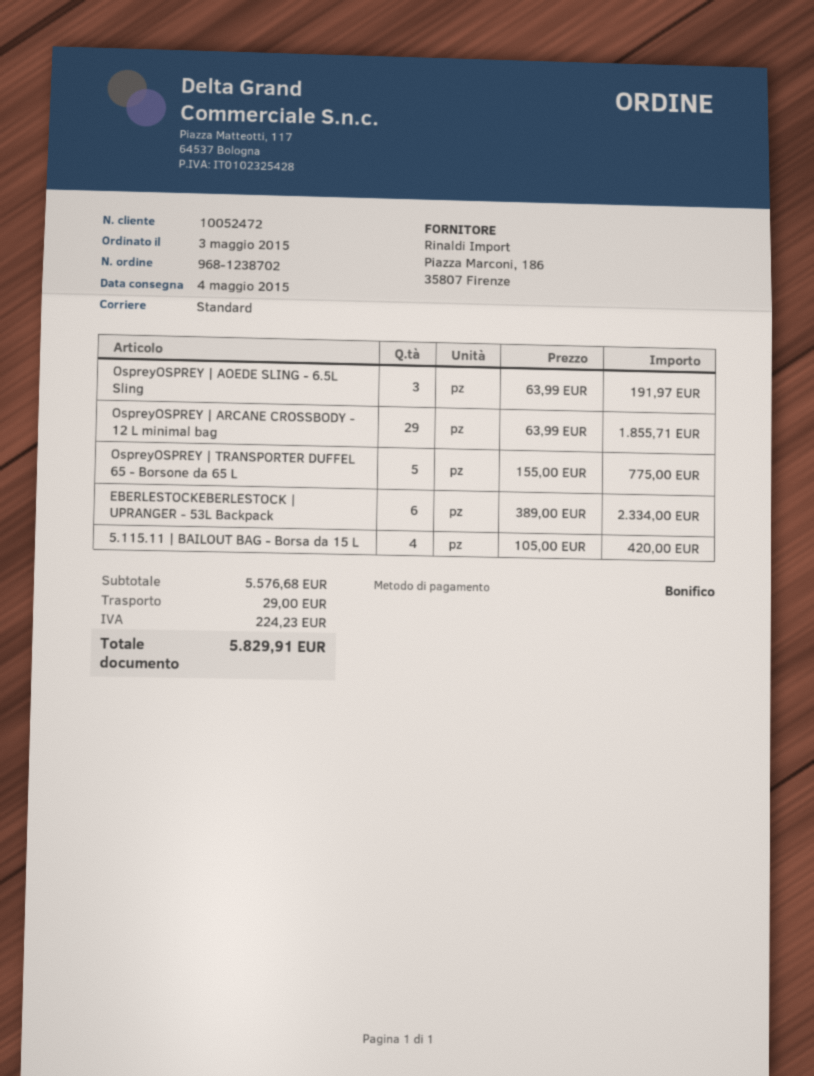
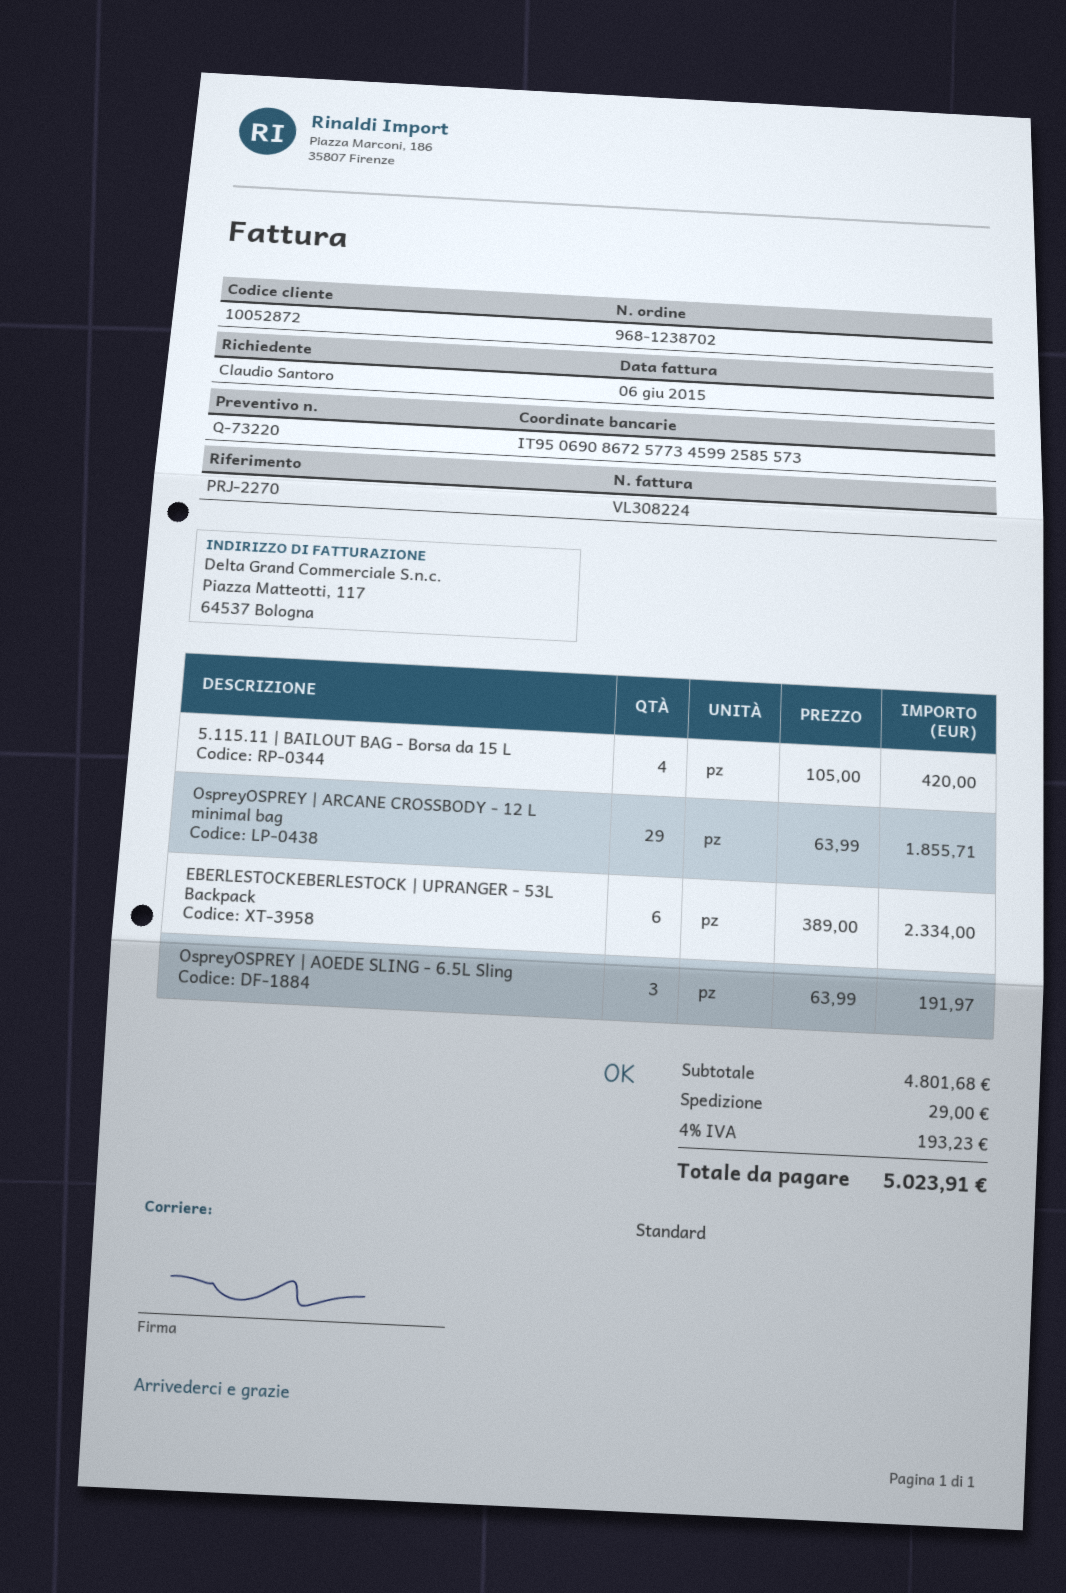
customer number: 10052472 -> 10052872
OspreyOSPREY | TRANSPORTER DUFFEL 65 - Borsone da 65 L: 5 x 155.00 = 775.00 -> none
subtotal: 5576.68 -> 4801.68
tax: 224.23 -> 193.23
total: 5829.91 -> 5023.91

